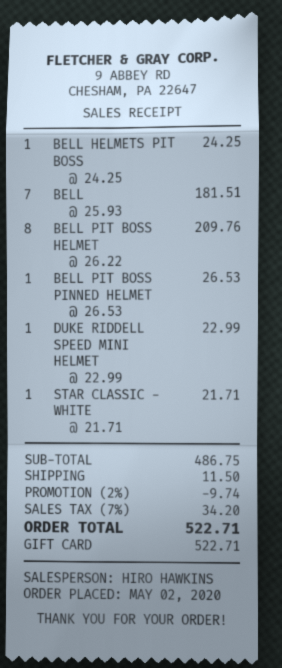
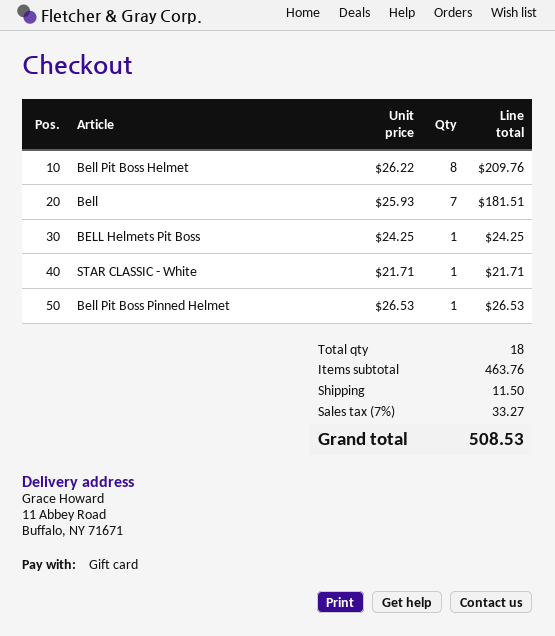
DUKE RIDDELL SPEED MINI HELMET: 1 x 22.99 = 22.99 -> none
subtotal: 486.75 -> 463.76
discount: 2% = 9.74 -> none
tax: 7% = 34.20 -> 7% = 33.27
total: 522.71 -> 508.53

